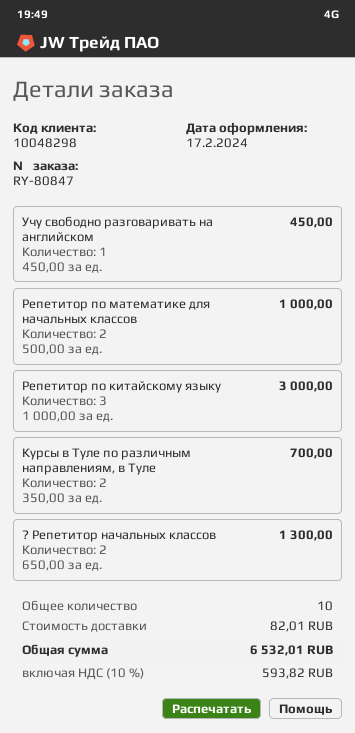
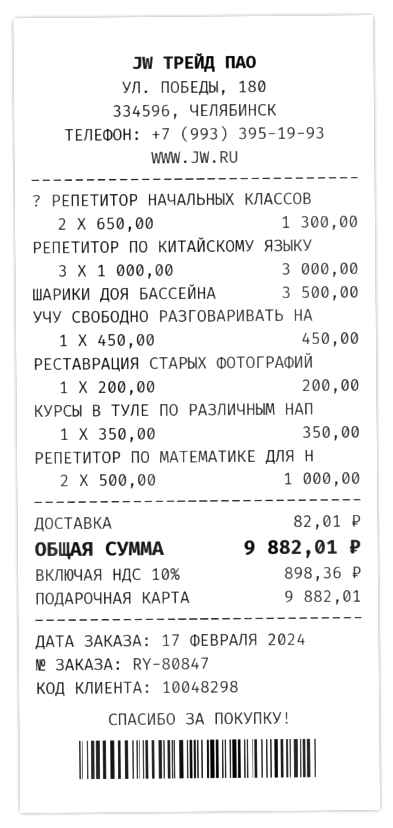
Курсы в Туле по различным направлениям, в Туле: 2 x 350.00 = 700.00 -> 1 x 350.00 = 350.00
ШАРИКИ ДОЯ БАССЕЙНА: none -> 1 x 3500.00 = 3500.00
РЕСТАВРАЦИЯ СТАРЫХ ФОТОГРАФИЙ: none -> 1 x 200.00 = 200.00
tax: 10% = 593.82 -> 10% = 898.36
total: 6532.01 -> 9882.01

